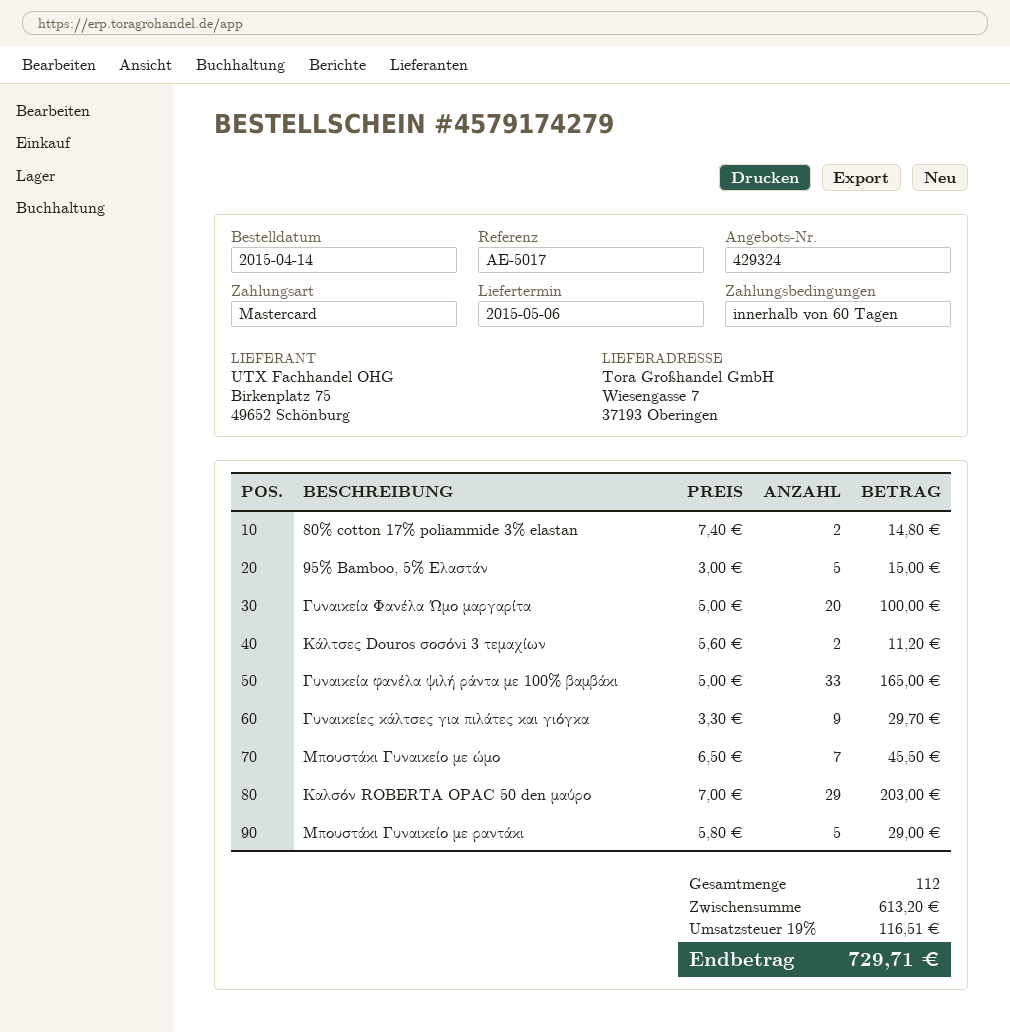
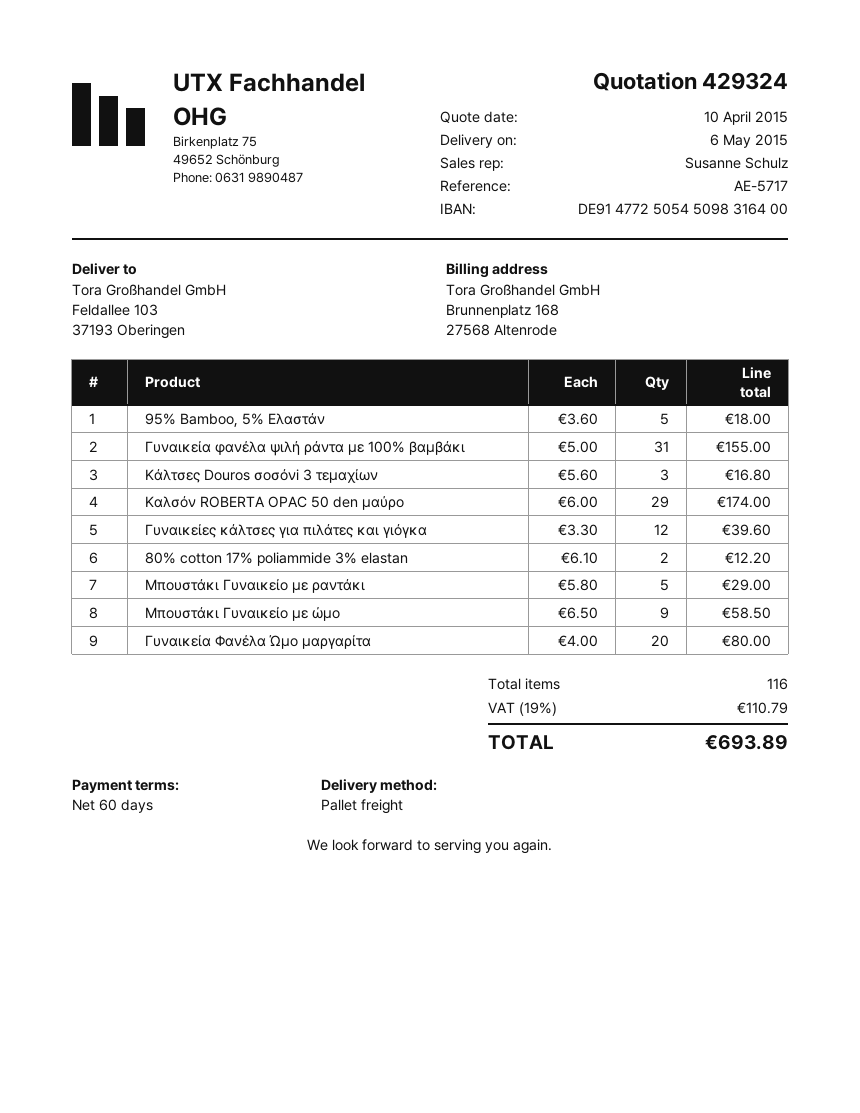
reference: AE-5017 -> AE-5717
ship to: Wiesengasse 7, 37193 Oberingen -> Feldallee 103, 37193 Oberingen
80% cotton 17% poliammide 3% elastan: 2 x 7.40 = 14.80 -> 2 x 6.10 = 12.20
95% Bamboo, 5% Ελαστάν: 5 x 3.00 = 15.00 -> 5 x 3.60 = 18.00
Γυναικεία Φανέλα Ώμο μαργαρίτα: 20 x 5.00 = 100.00 -> 20 x 4.00 = 80.00
Kάλτσες Douros σοσόνi 3 τεμαχίων: 2 x 5.60 = 11.20 -> 3 x 5.60 = 16.80
Γυναικεία φανέλα ψιλή ράντα με 100% βαμβάκι: 33 x 5.00 = 165.00 -> 31 x 5.00 = 155.00
Γυναικείες κάλτσες για πιλάτες και γιόγκα: 9 x 3.30 = 29.70 -> 12 x 3.30 = 39.60
Μπουστάκι Γυναικείο με ώμο: 7 x 6.50 = 45.50 -> 9 x 6.50 = 58.50
Καλσόν ROBERTA OPAC 50 den μαύρο: 29 x 7.00 = 203.00 -> 29 x 6.00 = 174.00
total quantity: 112 -> 116
tax: 19% = 116.51 -> 19% = 110.79
total: 729.71 -> 693.89

